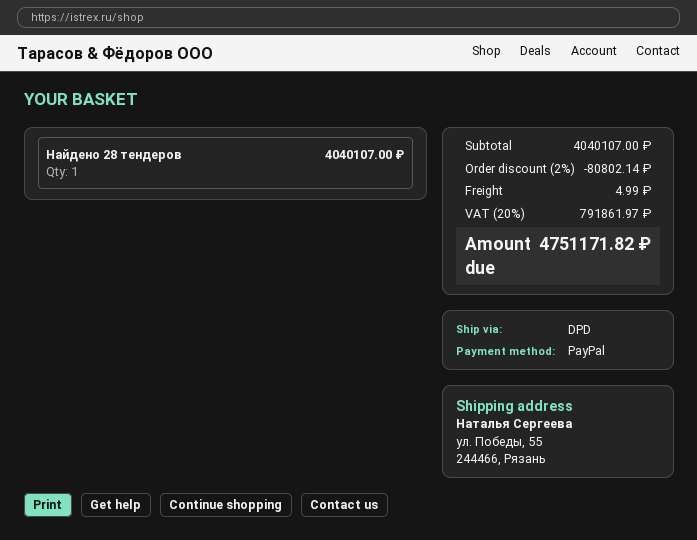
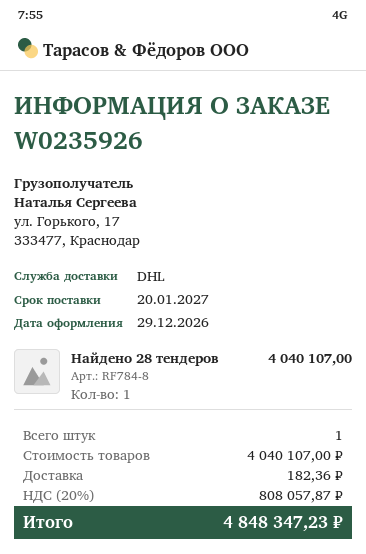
shipping method: DPD -> DHL
ship to: ул. Победы, 55, 244466, Рязань -> ул. Горького, 17, 333477, Краснодар
discount: 2% = 80802.14 -> none
shipping: 4.99 -> 182.36
tax: 20% = 791861.97 -> 20% = 808057.87
total: 4751171.82 -> 4848347.23

